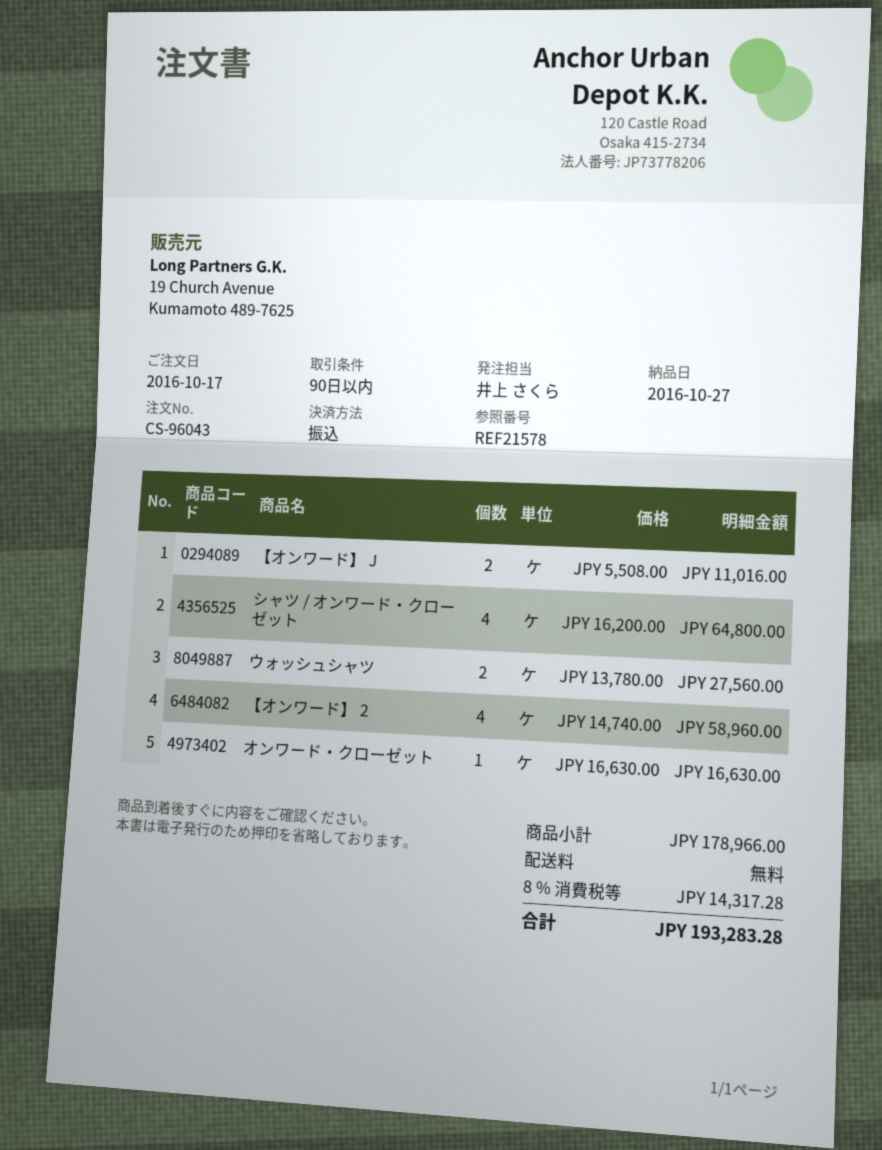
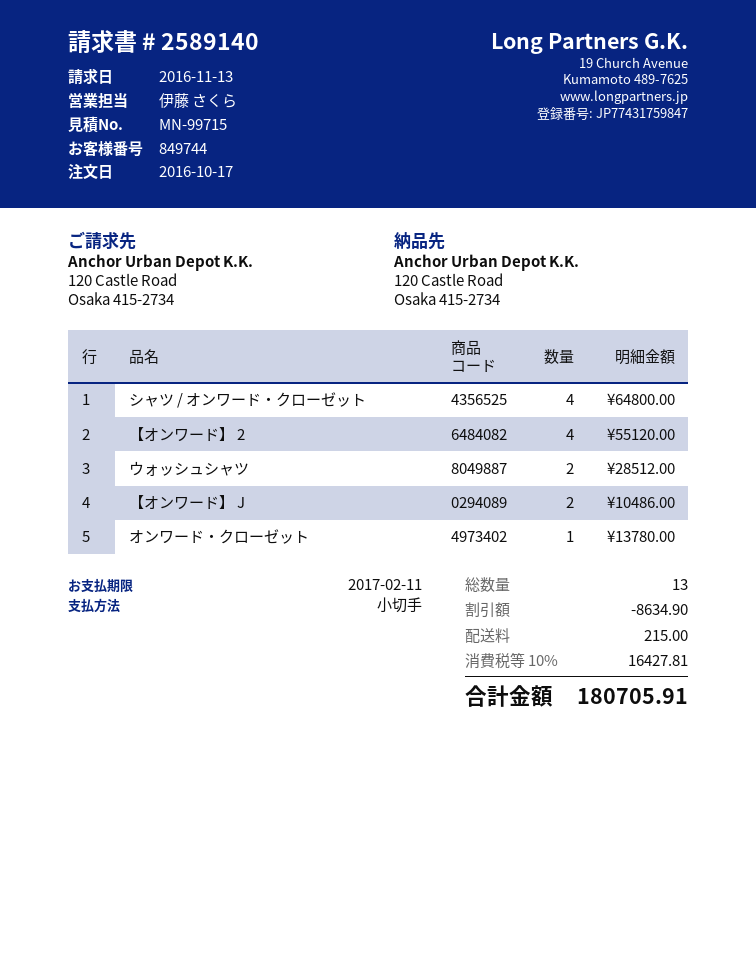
payment method: bank transfer -> cheque
【オンワード】 J: 2 for 11016.00 -> 2 for 10486.00
ウォッシュシャツ: 2 for 27560.00 -> 2 for 28512.00
【オンワード】 2: 4 for 58960.00 -> 4 for 55120.00
オンワード・クローゼット: 1 for 16630.00 -> 1 for 13780.00
discount: none -> 8634.90
shipping: 0.00 -> 215.00
tax: 8% = 14317.28 -> 10% = 16427.81
total: 193283.28 -> 180705.91

